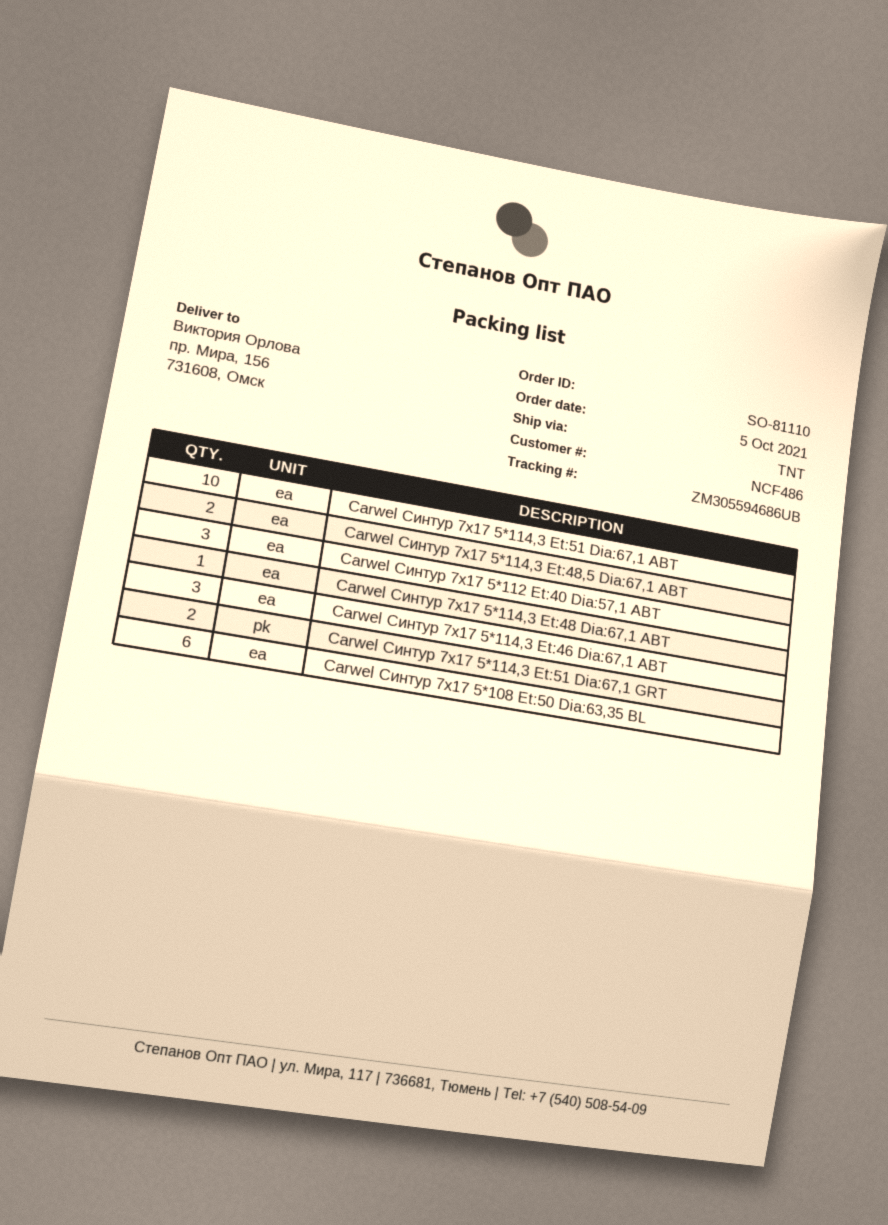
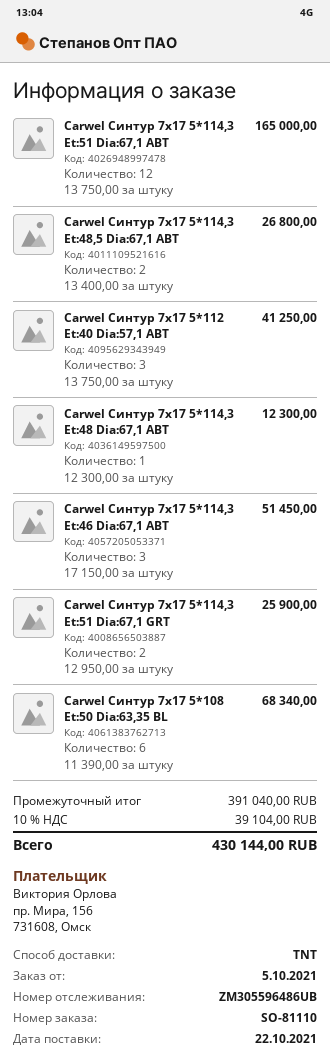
tracking number: ZM305594686UB -> ZM305596486UB
Carwel Синтур 7x17 5*114,3 Et:51 Dia:67,1 ABT: 10 -> 12

